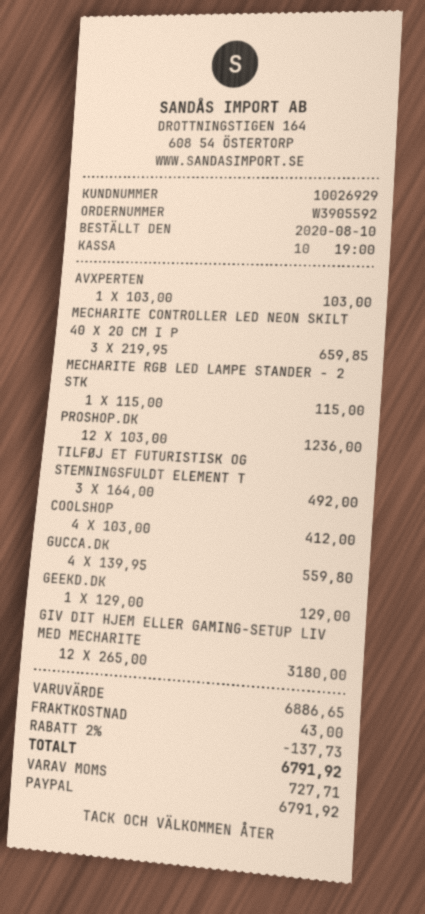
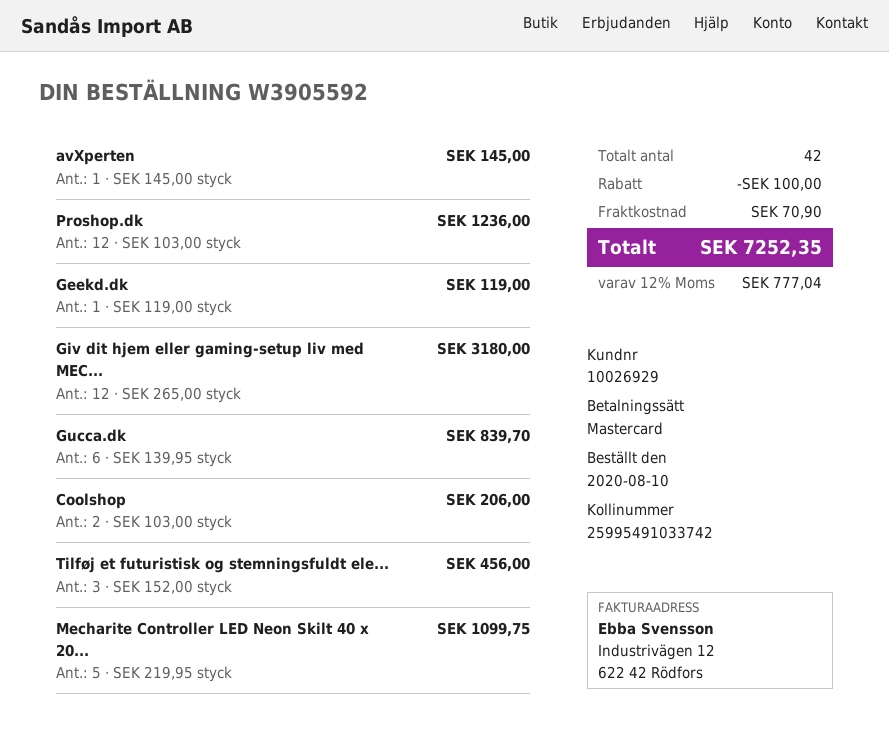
payment method: PayPal -> Mastercard
AVXPERTEN: 1 x 103.00 = 103.00 -> 1 x 145.00 = 145.00
MECHARITE CONTROLLER LED NEON SKILT 40 X 20 CM I P: 3 x 219.95 = 659.85 -> 5 x 219.95 = 1099.75
MECHARITE RGB LED LAMPE STANDER - 2 STK: 1 x 115.00 = 115.00 -> none
TILFØJ ET FUTURISTISK OG STEMNINGSFULDT ELEMENT T: 3 x 164.00 = 492.00 -> 3 x 152.00 = 456.00
COOLSHOP: 4 x 103.00 = 412.00 -> 2 x 103.00 = 206.00
GUCCA.DK: 4 x 139.95 = 559.80 -> 6 x 139.95 = 839.70
GEEKD.DK: 1 x 129.00 = 129.00 -> 1 x 119.00 = 119.00
discount: 137.73 -> 100.00
shipping: 43.00 -> 70.90
tax: 727.71 -> 777.04
total: 6791.92 -> 7252.35

